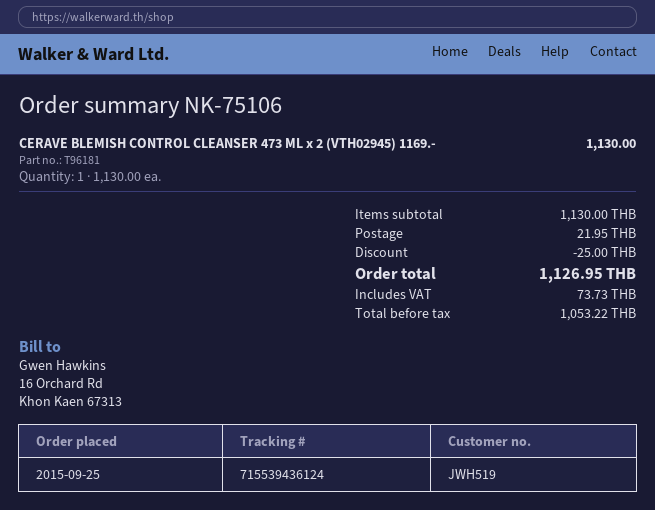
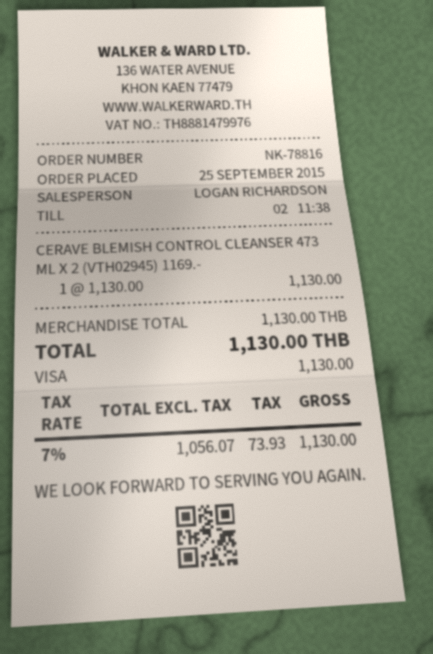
order number: NK-75106 -> NK-78816
discount: 25.00 -> none
shipping: 21.95 -> none
net: 1053.22 -> 1056.07
tax: 73.73 -> 73.93
total: 1126.95 -> 1130.00

